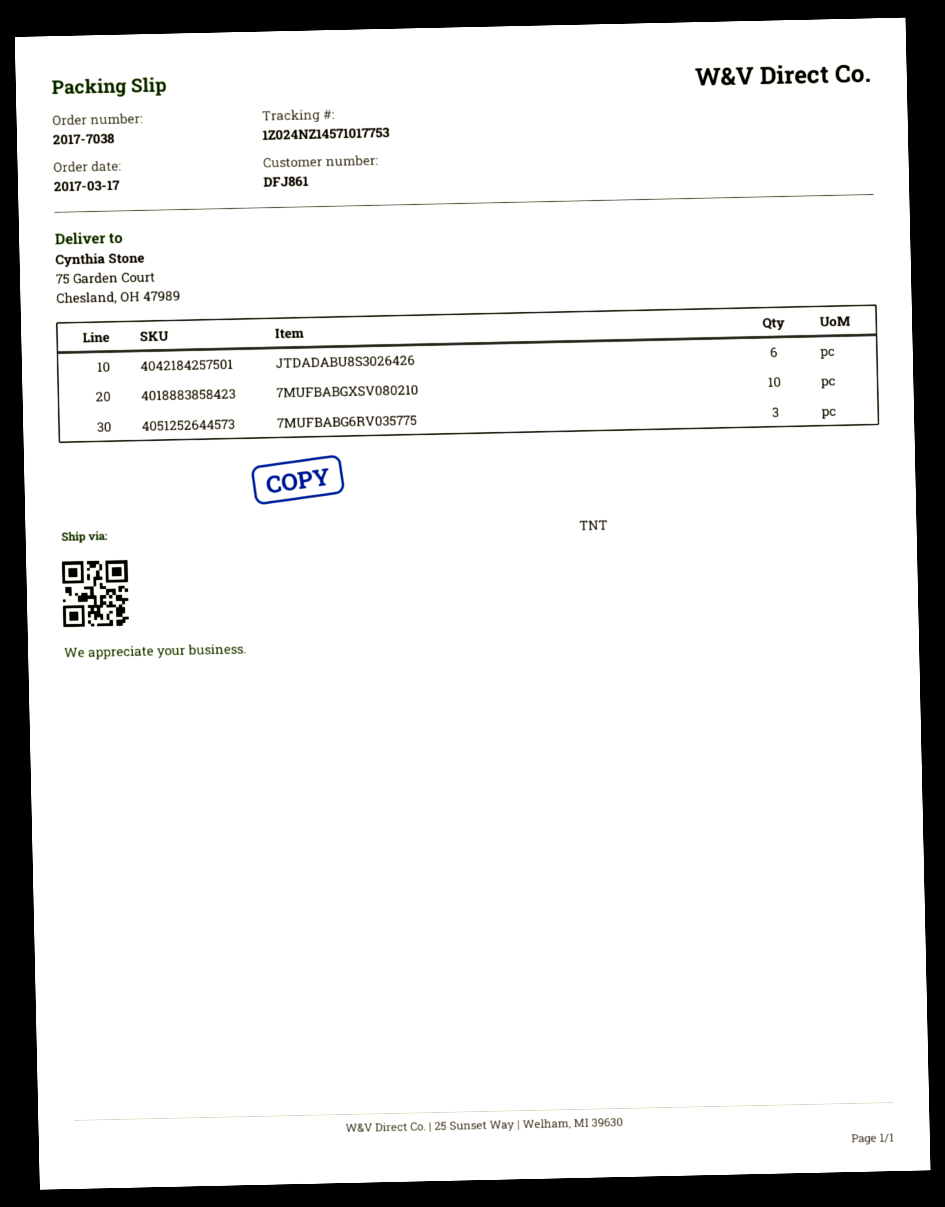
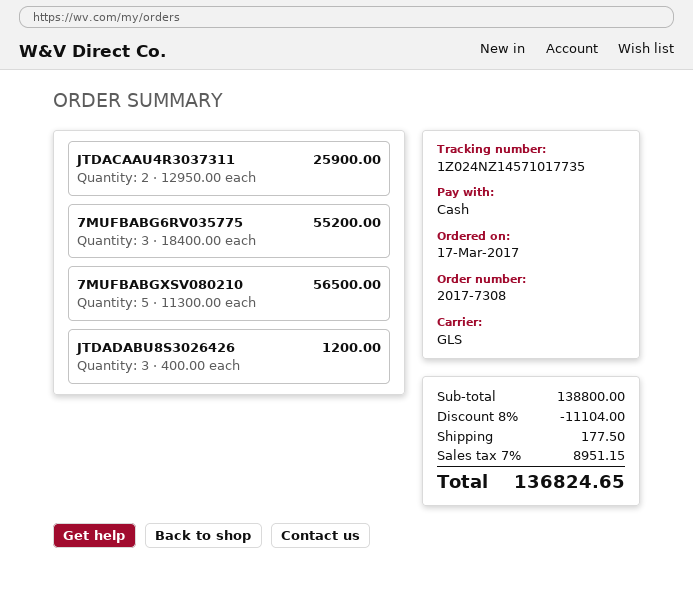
order number: 2017-7038 -> 2017-7308
shipping method: TNT -> GLS
tracking number: 1Z024NZ14571017753 -> 1Z024NZ14571017735
JTDADABU8S3026426: 6 -> 3
7MUFBABGXSV080210: 10 -> 5
JTDACAAU4R3037311: none -> 2

